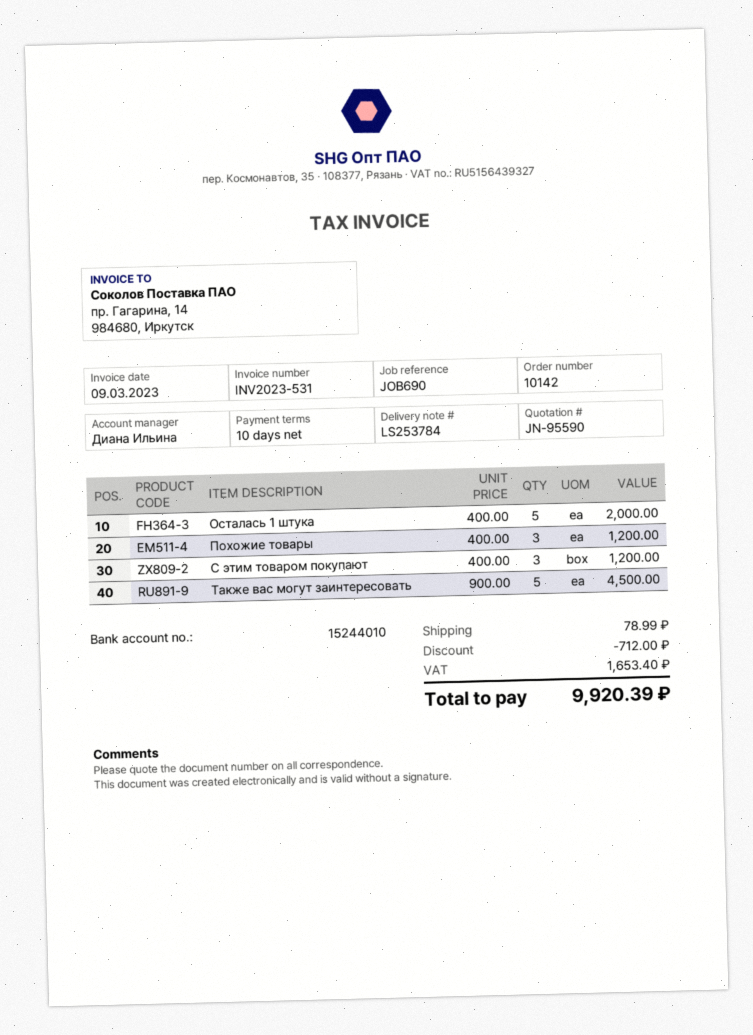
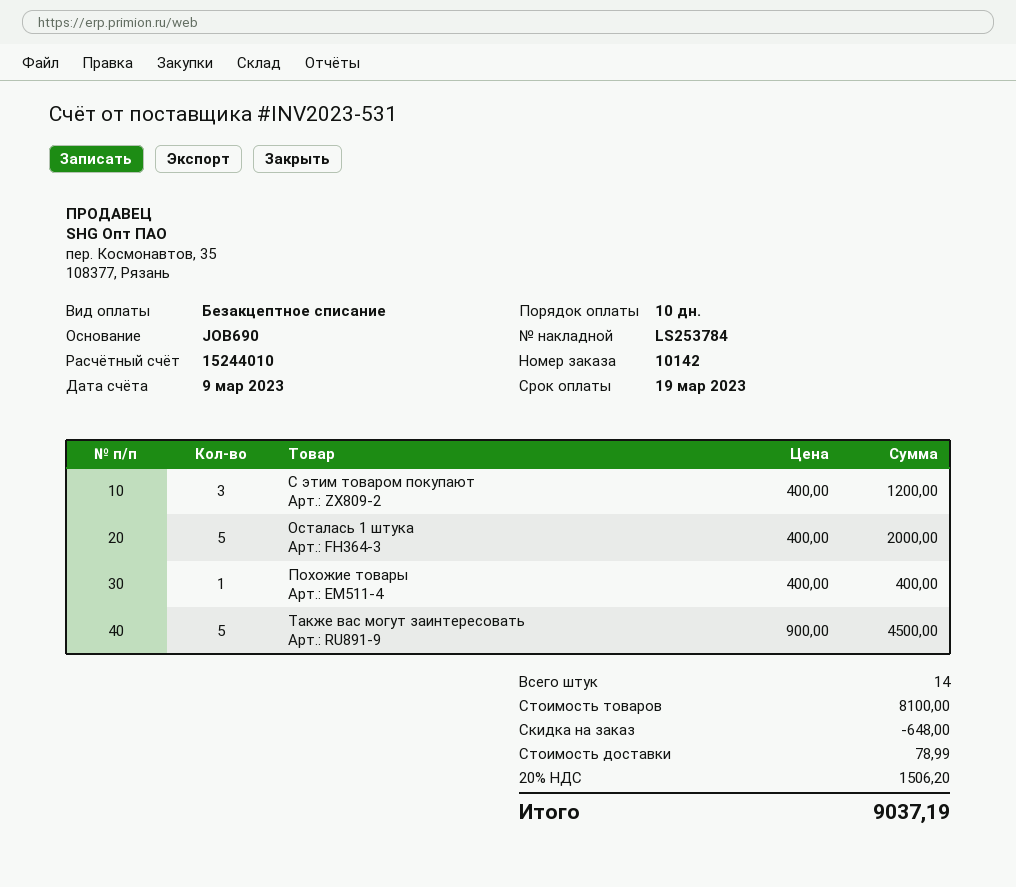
Похожие товары: 3 x 400.00 = 1200.00 -> 1 x 400.00 = 400.00
discount: 712.00 -> 648.00
tax: 1653.40 -> 1506.20
total: 9920.39 -> 9037.19

